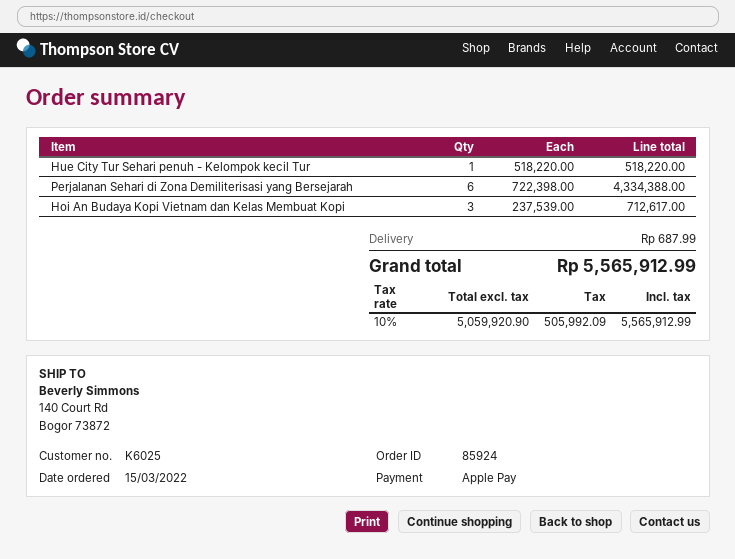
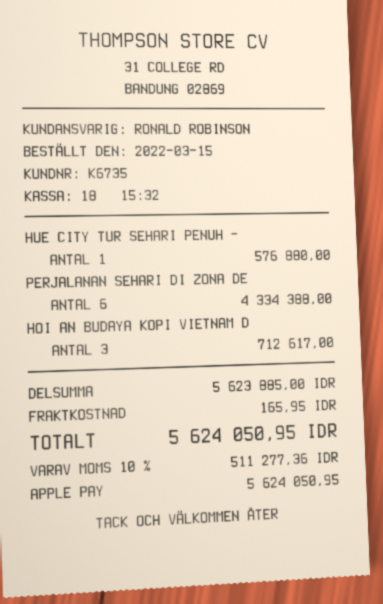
customer number: K6025 -> K6735
Hue City Tur Sehari penuh - Kelompok kecil Tur: 1 for 518220.00 -> 1 for 576880.00
shipping: 687.99 -> 165.95
tax: 10% = 505992.09 -> 10% = 511277.36
total: 5565912.99 -> 5624050.95

